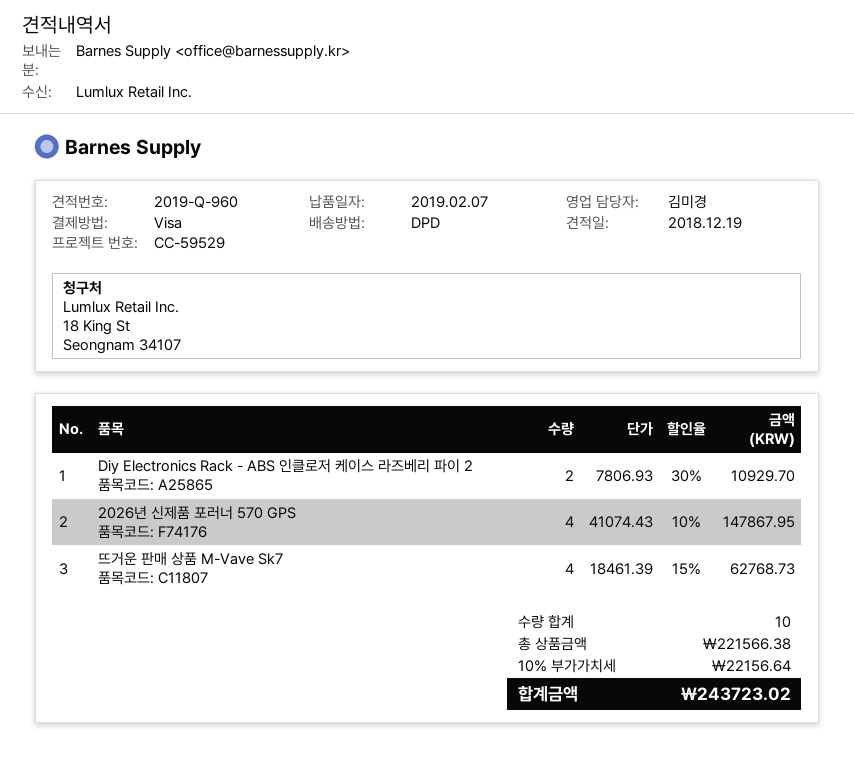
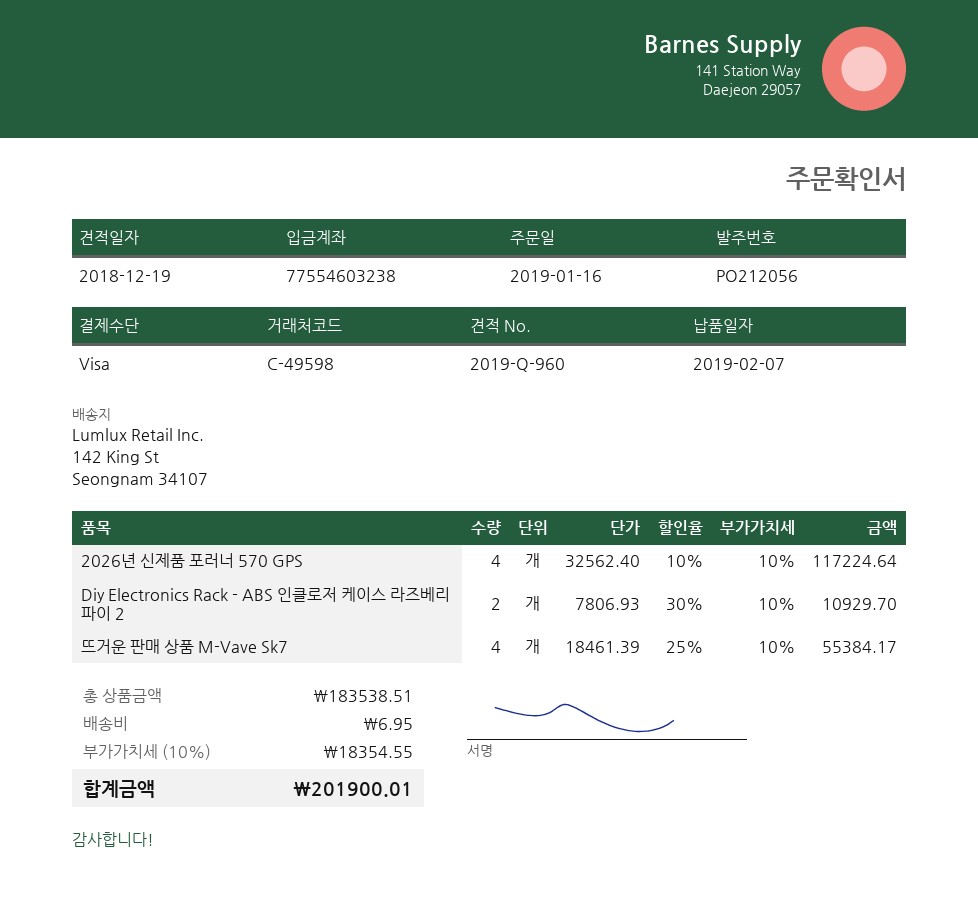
2026년 신제품 포러너 570 GPS: 4 x 41074.43 - 10% = 147867.95 -> 4 x 32562.40 - 10% = 117224.64
뜨거운 판매 상품 M-Vave Sk7: 4 x 18461.39 - 15% = 62768.73 -> 4 x 18461.39 - 25% = 55384.17
subtotal: 221566.38 -> 183538.51
shipping: none -> 6.95
tax: 10% = 22156.64 -> 10% = 18354.55
total: 243723.02 -> 201900.01

